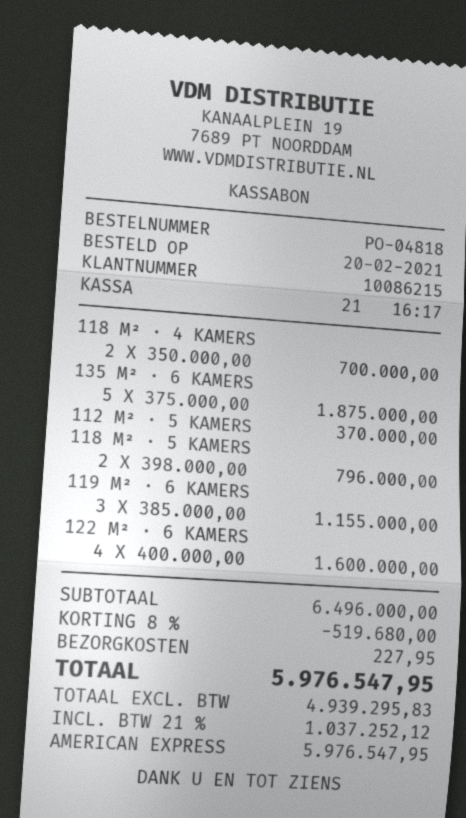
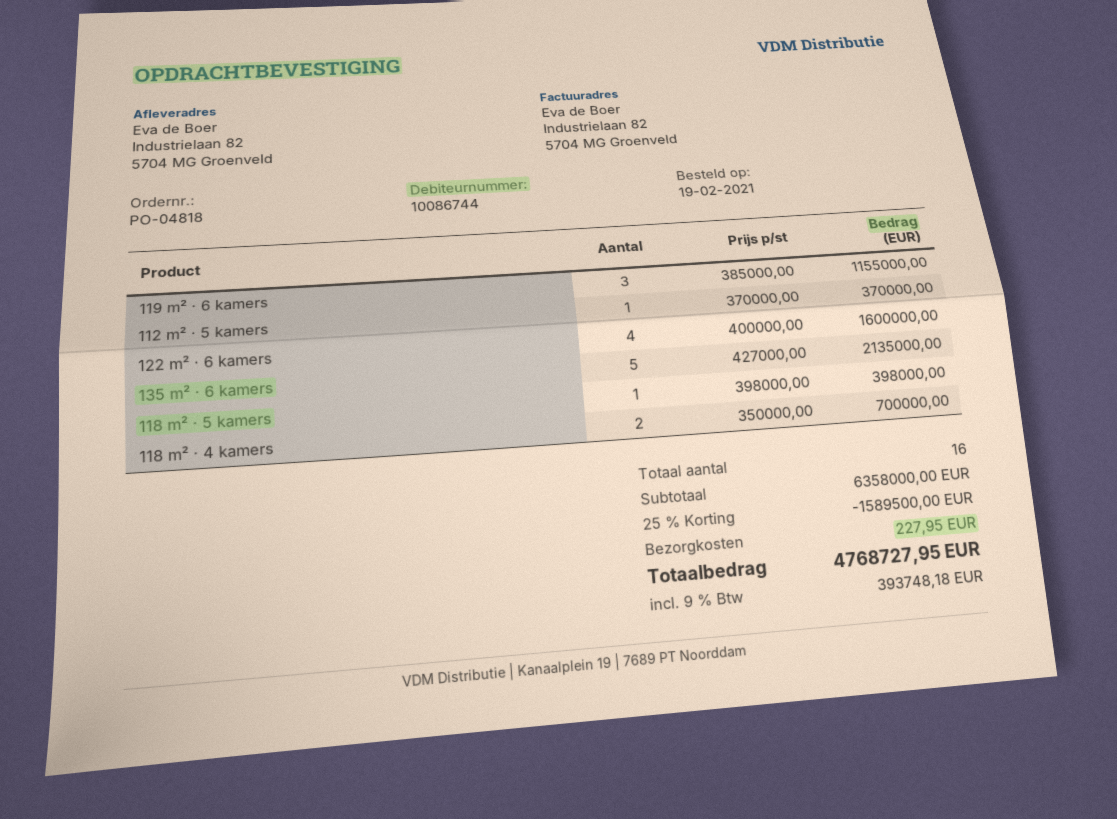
order date: 2021-02-20 -> 2021-02-19
customer number: 10086215 -> 10086744
135 M² · 6 KAMERS: 5 x 375000.00 = 1875000.00 -> 5 x 427000.00 = 2135000.00
118 M² · 5 KAMERS: 2 x 398000.00 = 796000.00 -> 1 x 398000.00 = 398000.00
subtotal: 6496000.00 -> 6358000.00
discount: 8% = 519680.00 -> 25% = 1589500.00
tax: 21% = 1037252.12 -> 9% = 393748.18
total: 5976547.95 -> 4768727.95

